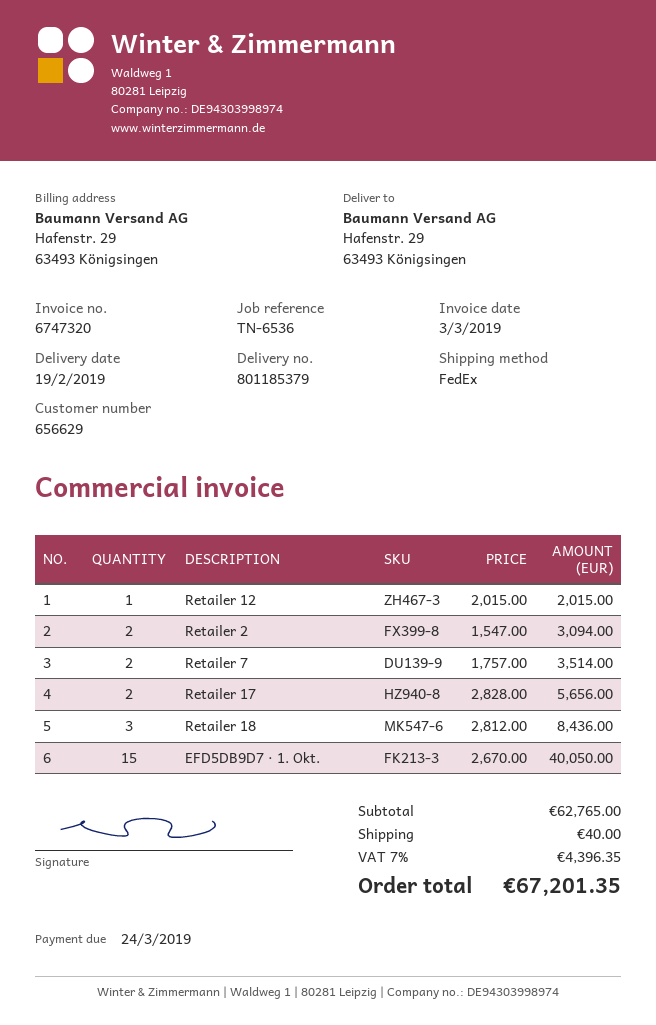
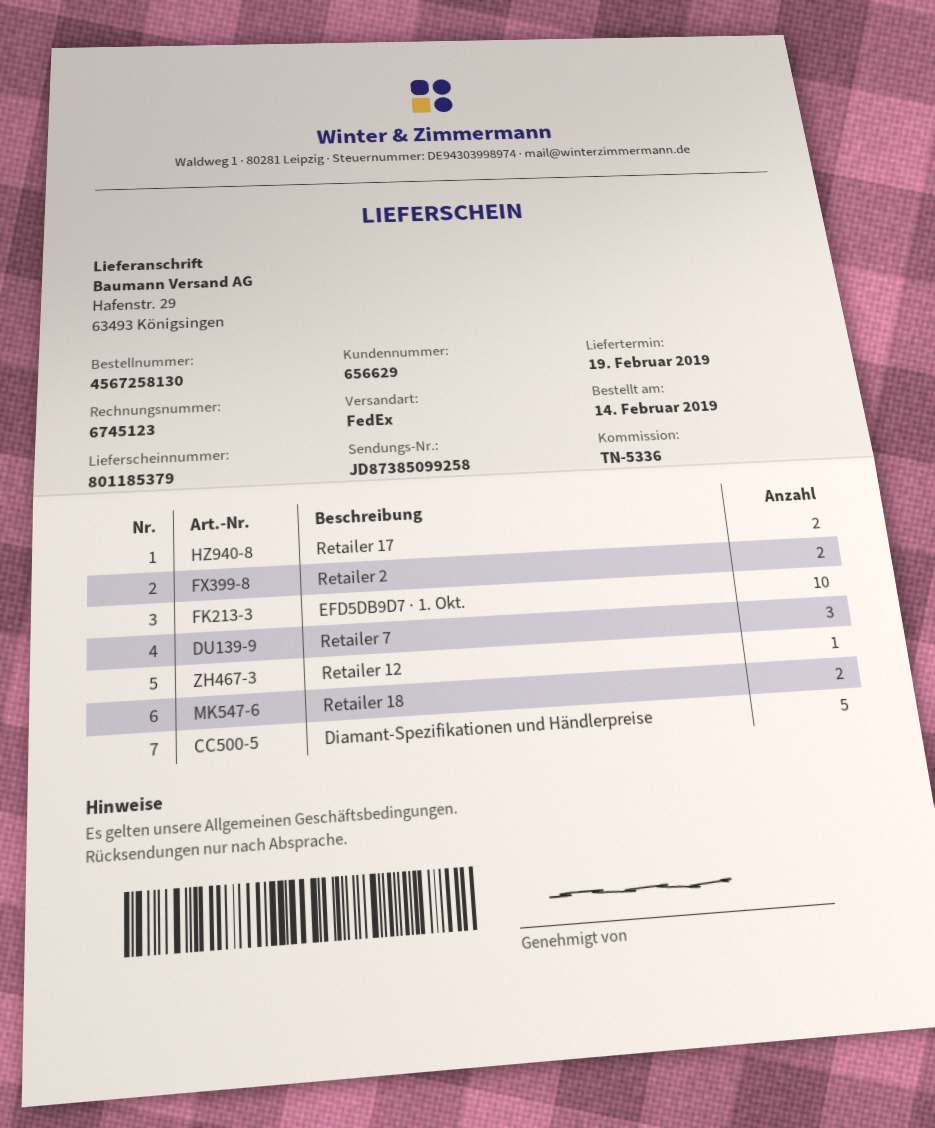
invoice number: 6747320 -> 6745123
reference: TN-6536 -> TN-5336
Retailer 7: 2 -> 3
Retailer 18: 3 -> 2
EFD5DB9D7 · 1. Okt.: 15 -> 10
Diamant-Spezifikationen und Händlerpreise: none -> 5

